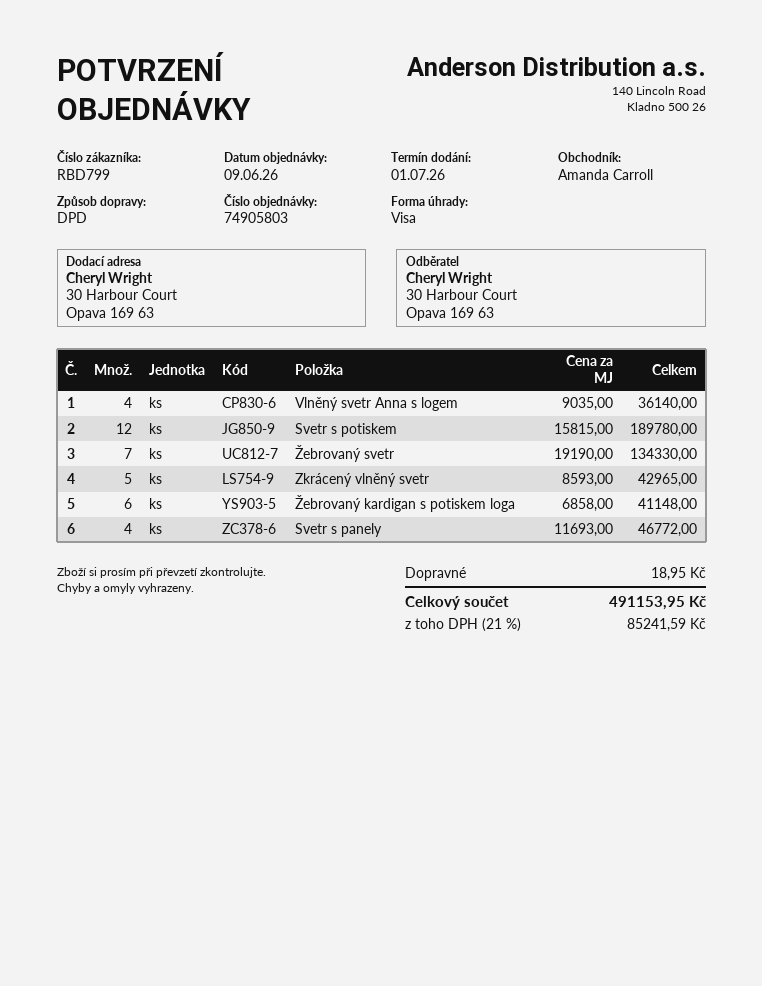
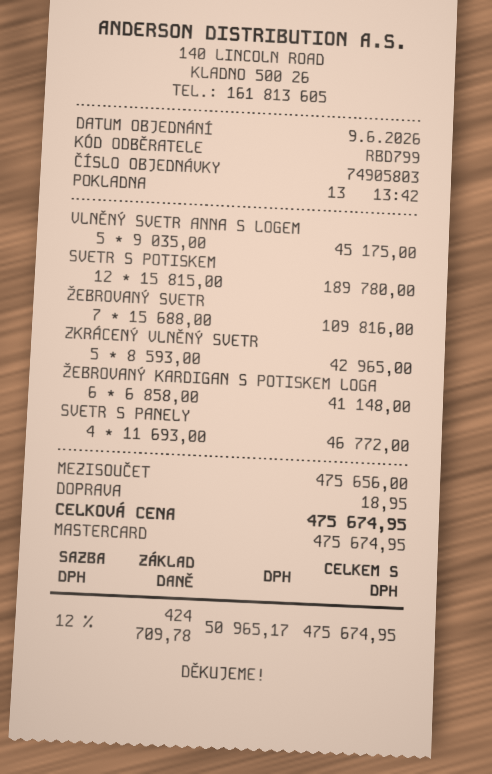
payment method: Visa -> Mastercard
Vlněný svetr Anna s logem: 4 x 9035.00 = 36140.00 -> 5 x 9035.00 = 45175.00
Žebrovaný svetr: 7 x 19190.00 = 134330.00 -> 7 x 15688.00 = 109816.00
tax: 21% = 85241.59 -> 12% = 50965.17
total: 491153.95 -> 475674.95

